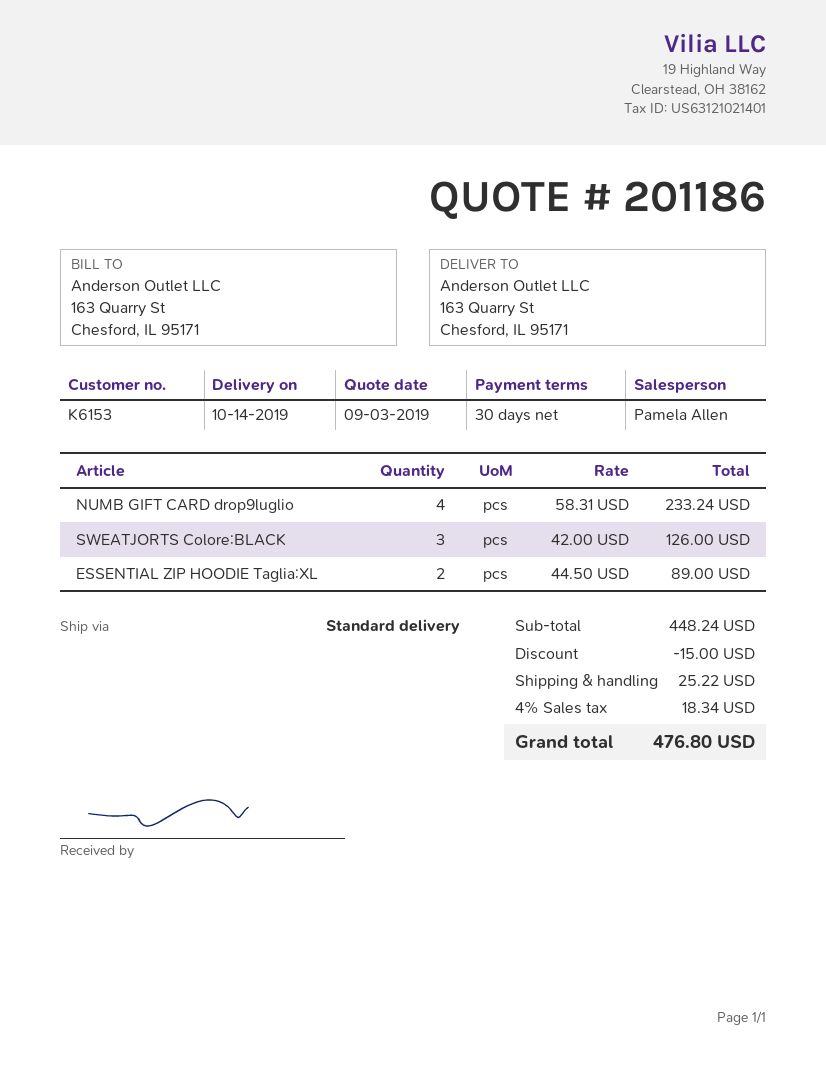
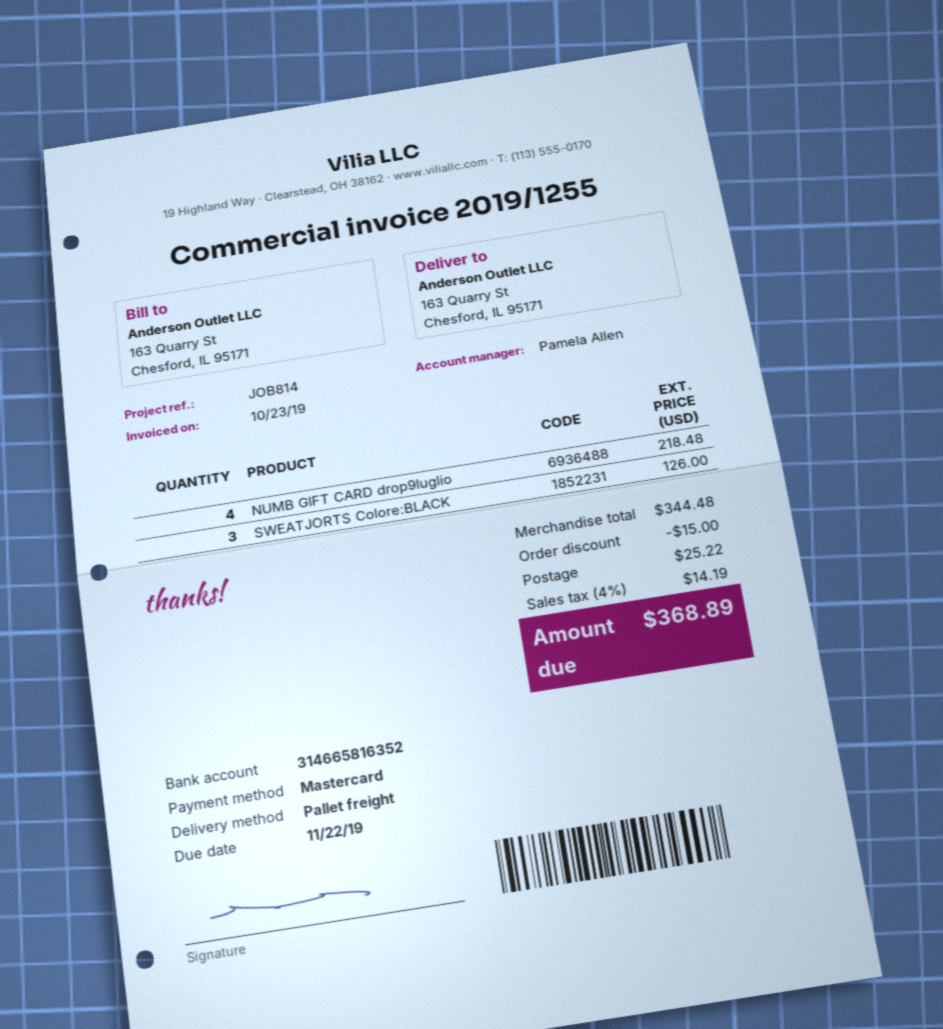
shipping method: standard -> pallet freight
NUMB GIFT CARD drop9luglio: 4 for 233.24 -> 4 for 218.48
ESSENTIAL ZIP HOODIE Taglia:XL: 2 for 89.00 -> none
subtotal: 448.24 -> 344.48
tax: 4% = 18.34 -> 4% = 14.19
total: 476.80 -> 368.89

